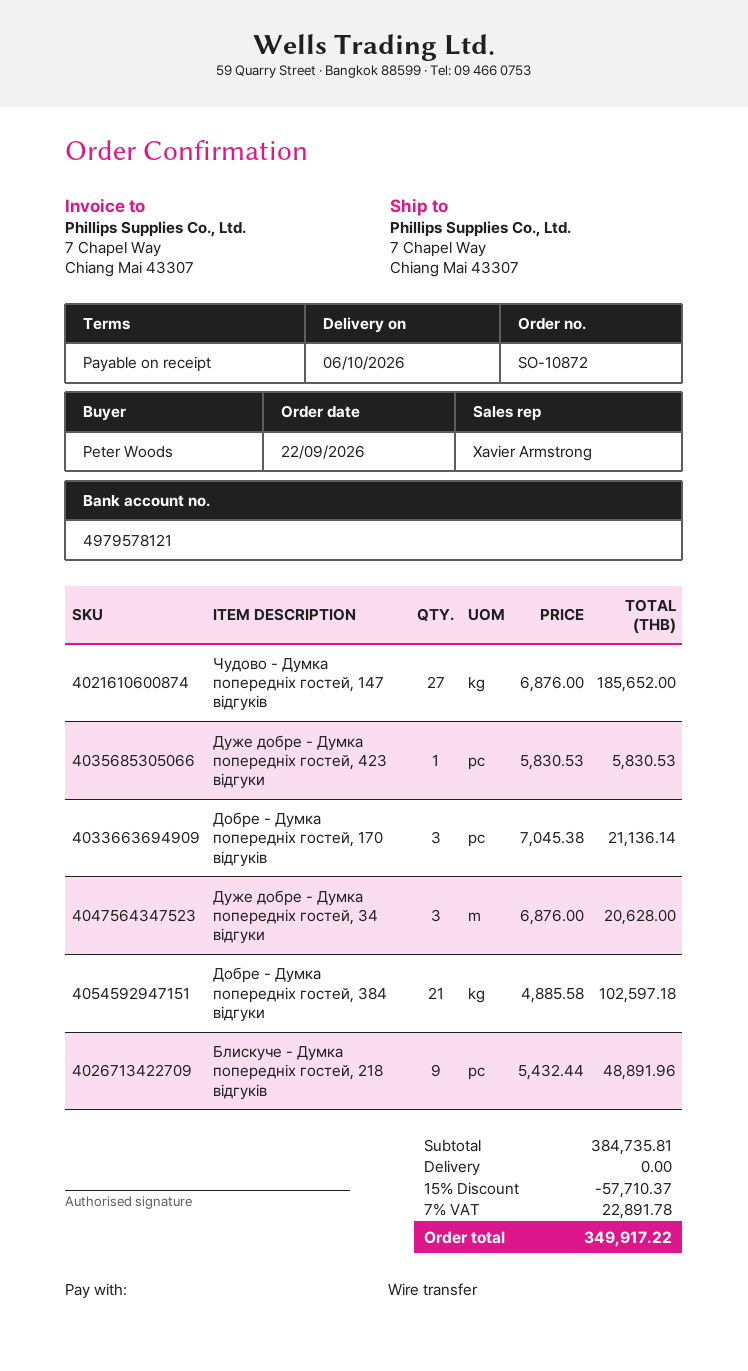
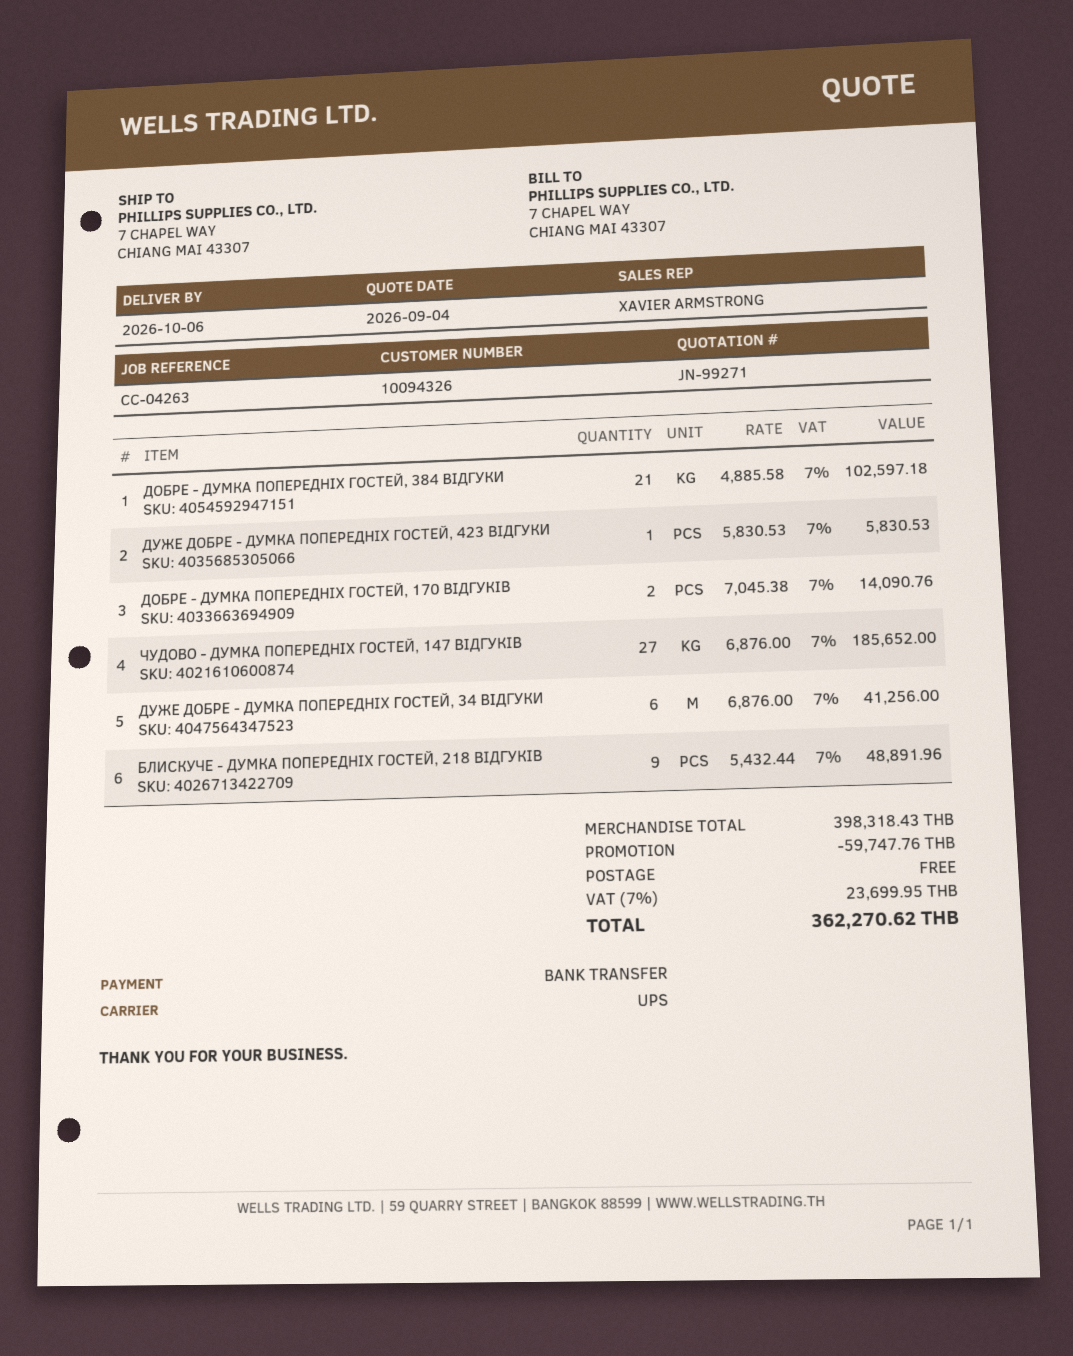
Добре - Думка попередніх гостей, 170 відгуків: 3 x 7045.38 = 21136.14 -> 2 x 7045.38 = 14090.76
Дуже добре - Думка попередніх гостей, 34 відгуки: 3 x 6876.00 = 20628.00 -> 6 x 6876.00 = 41256.00
subtotal: 384735.81 -> 398318.43
discount: 57710.37 -> 59747.76
tax: 7% = 22891.78 -> 7% = 23699.95
total: 349917.22 -> 362270.62

